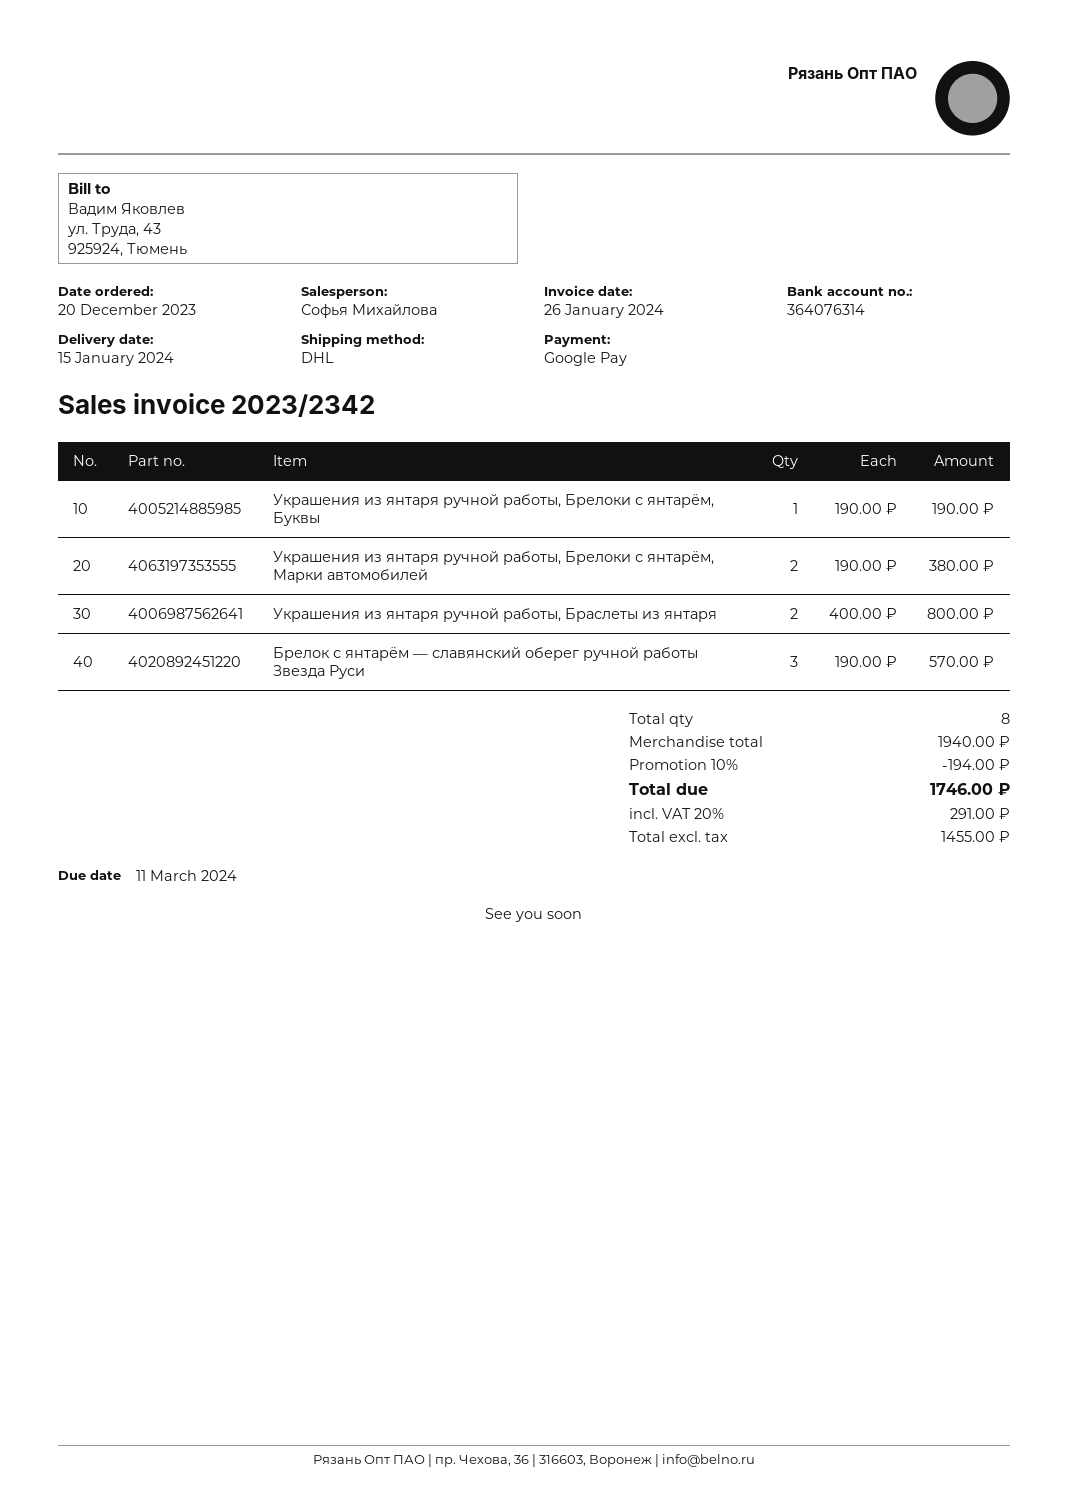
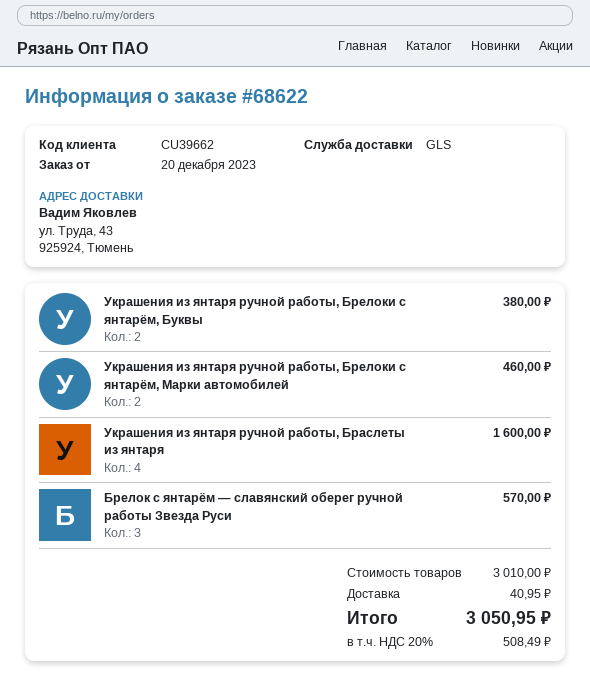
shipping method: DHL -> GLS
Украшения из янтаря ручной работы, Брелоки с янтарём, Буквы: 1 for 190.00 -> 2 for 380.00
Украшения из янтаря ручной работы, Брелоки с янтарём, Марки автомобилей: 2 for 380.00 -> 2 for 460.00
Украшения из янтаря ручной работы, Браслеты из янтаря: 2 for 800.00 -> 4 for 1600.00
subtotal: 1940.00 -> 3010.00
discount: 10% = 194.00 -> none
shipping: none -> 40.95
tax: 20% = 291.00 -> 20% = 508.49
total: 1746.00 -> 3050.95

